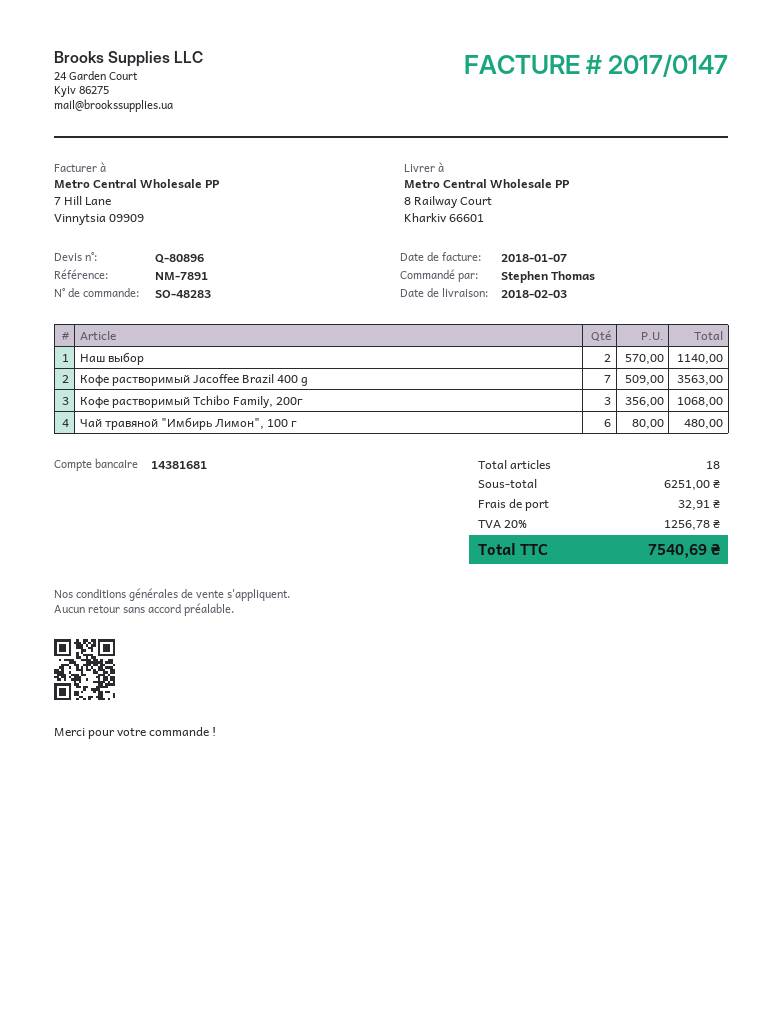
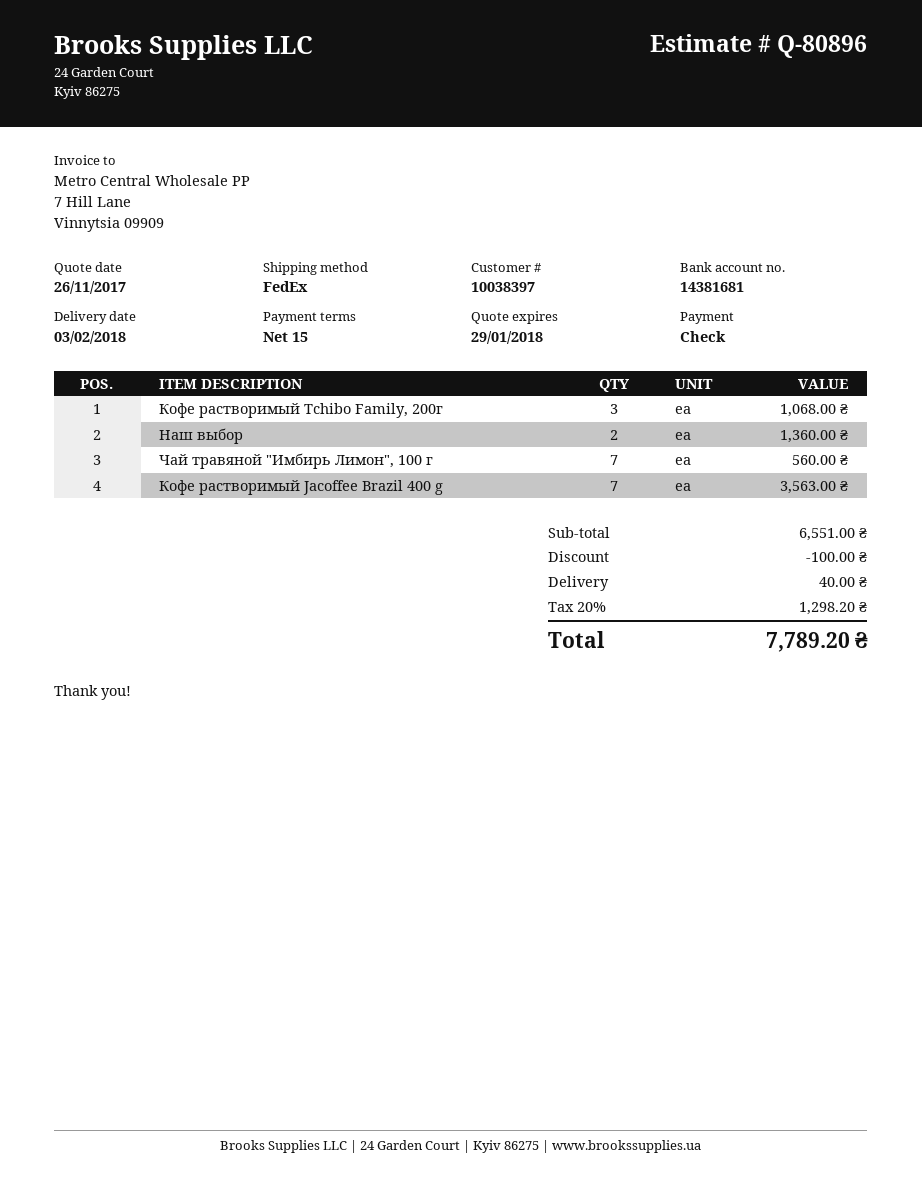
Наш выбор: 2 for 1140.00 -> 2 for 1360.00
Чай травяной "Имбирь Лимон", 100 г: 6 for 480.00 -> 7 for 560.00
subtotal: 6251.00 -> 6551.00
discount: none -> 100.00
shipping: 32.91 -> 40.00
tax: 20% = 1256.78 -> 20% = 1298.20
total: 7540.69 -> 7789.20

